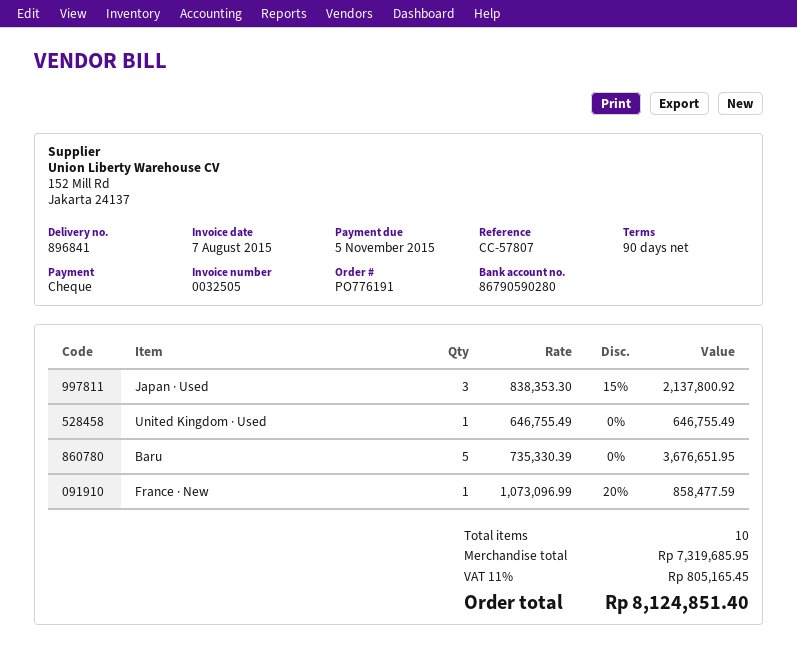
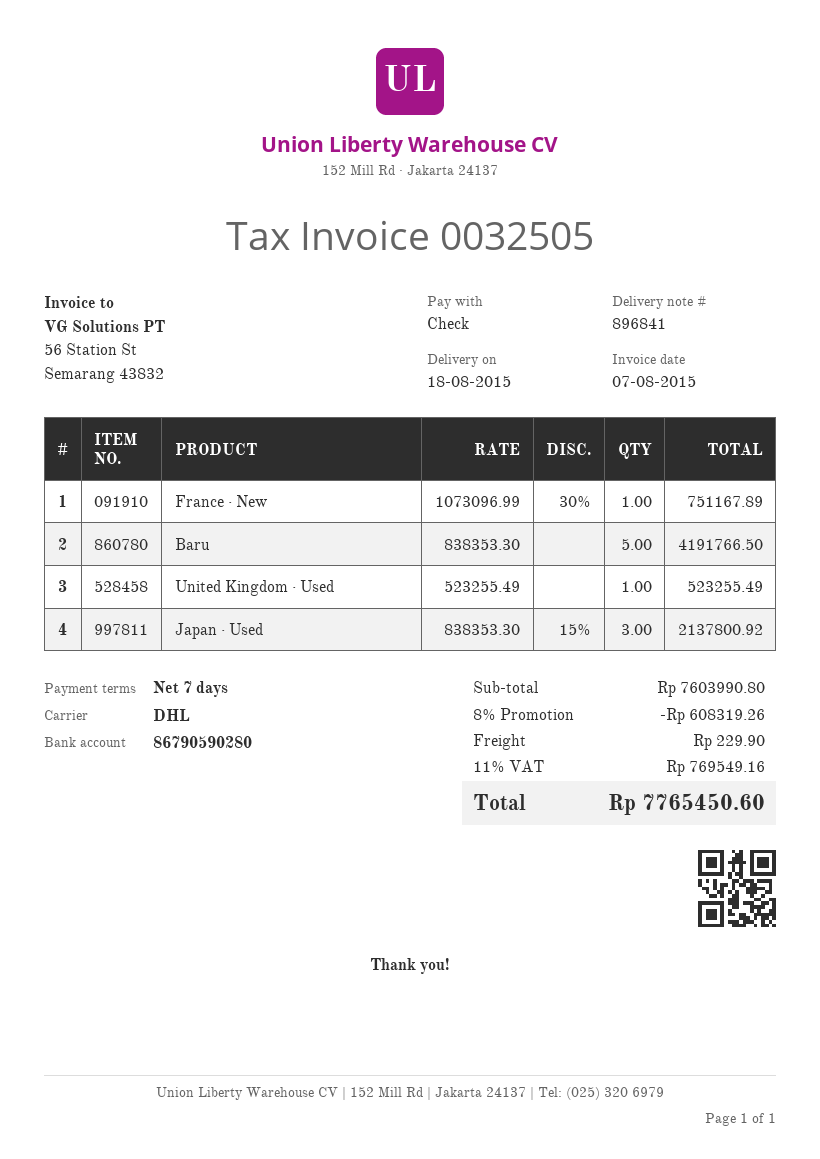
payment terms: 90 days -> 7 days
United Kingdom · Used: 1 x 646755.49 = 646755.49 -> 1 x 523255.49 = 523255.49
Baru: 5 x 735330.39 = 3676651.95 -> 5 x 838353.30 = 4191766.50
France · New: 1 x 1073096.99 - 20% = 858477.59 -> 1 x 1073096.99 - 30% = 751167.89
subtotal: 7319685.95 -> 7603990.80
discount: none -> 8% = 608319.26
shipping: none -> 229.90
tax: 11% = 805165.45 -> 11% = 769549.16
total: 8124851.40 -> 7765450.60

